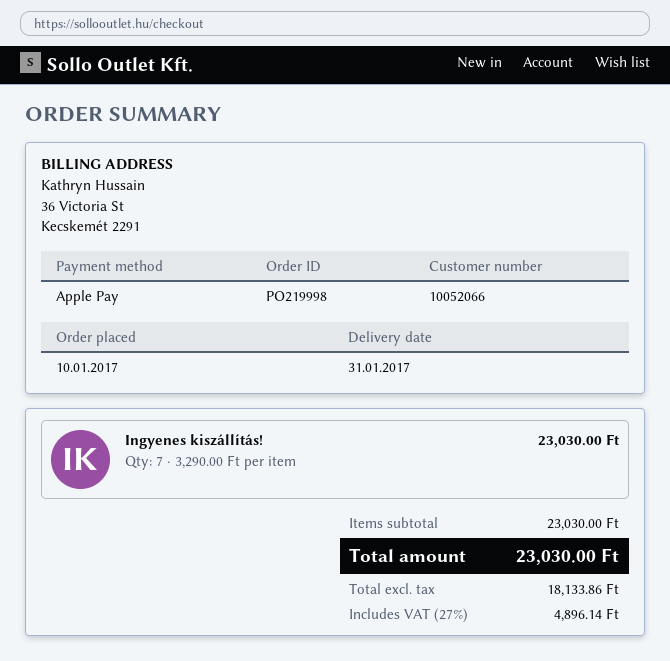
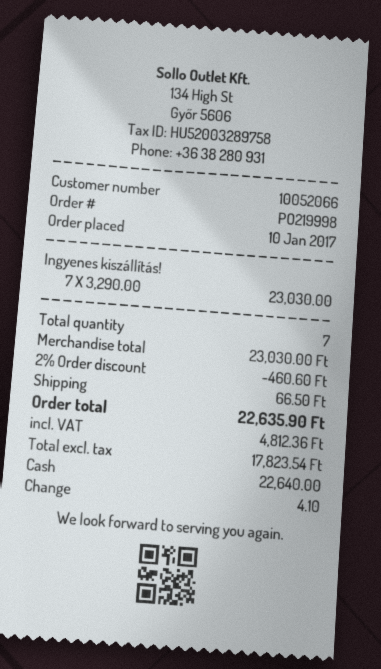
payment method: Apple Pay -> cash
discount: none -> 2% = 460.60
shipping: none -> 66.50
net: 18133.86 -> 17823.54
tax: 4896.14 -> 4812.36
total: 23030.00 -> 22635.90

